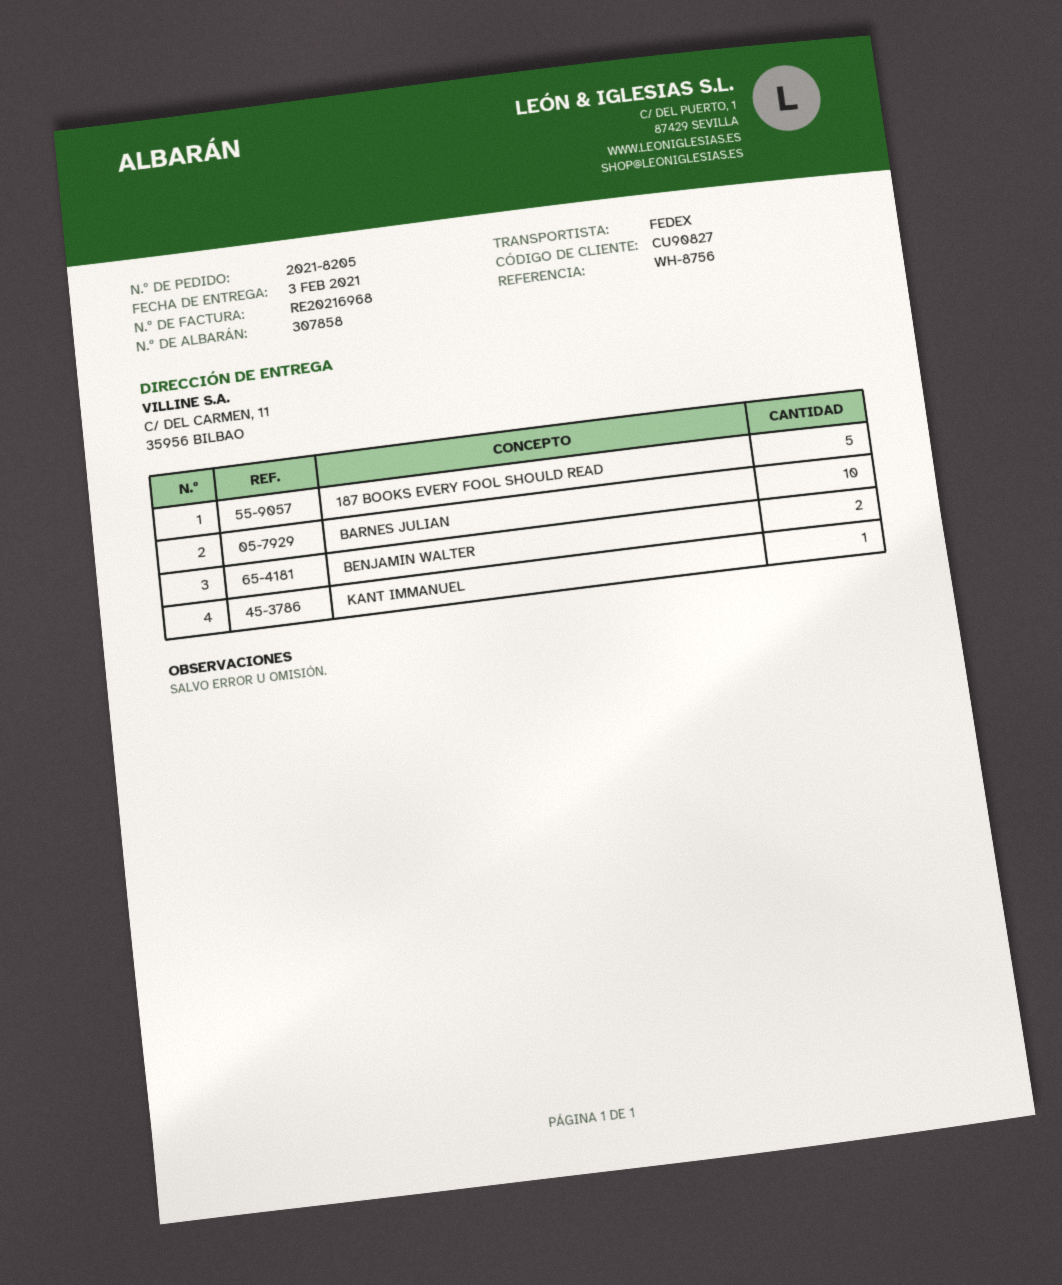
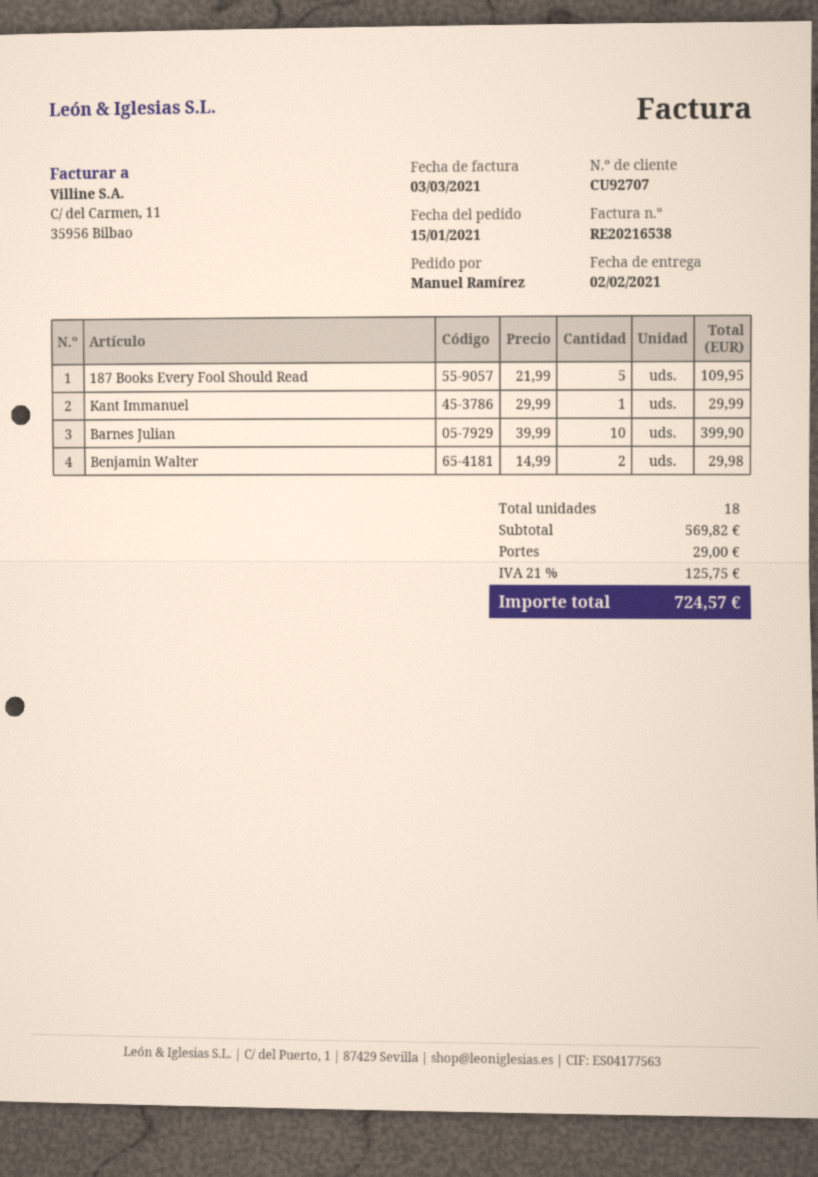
delivery date: 2021-02-03 -> 2021-02-02
invoice number: RE20216968 -> RE20216538
customer number: CU90827 -> CU92707

